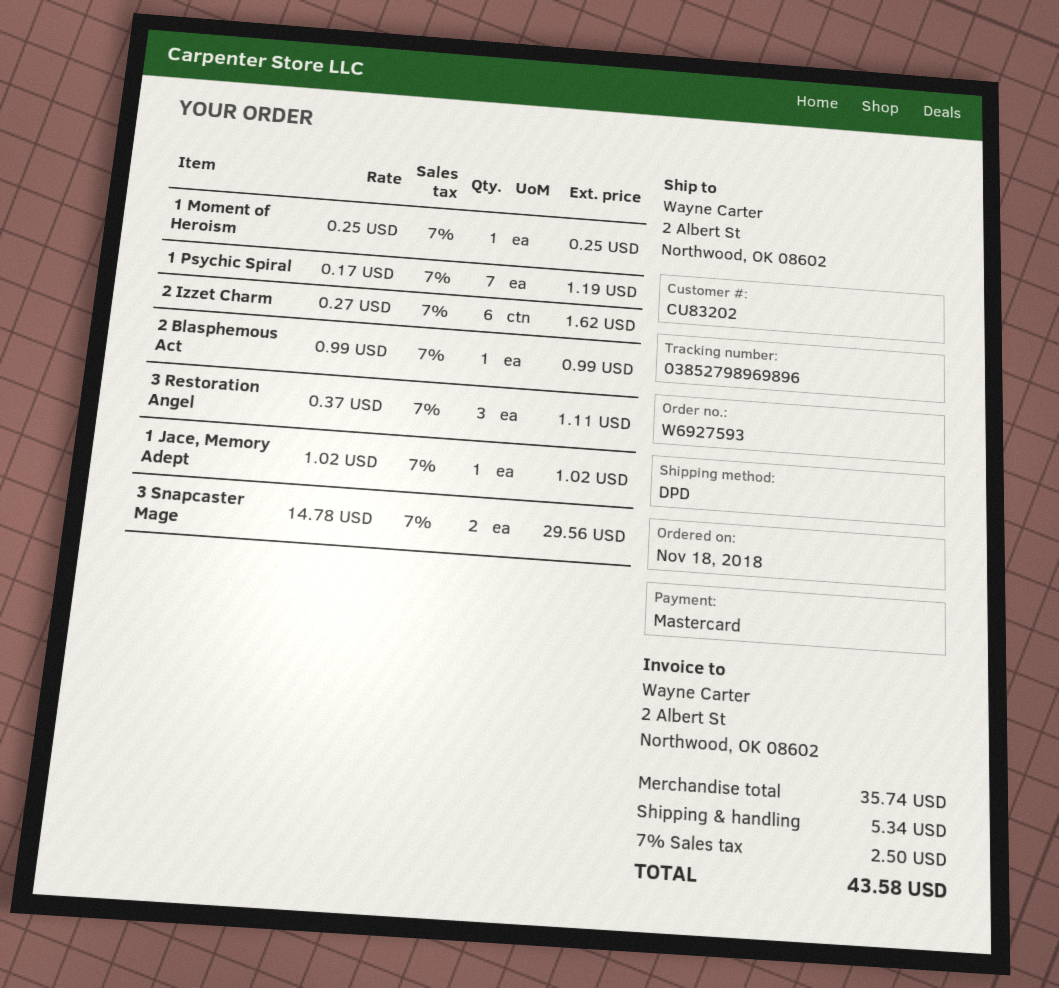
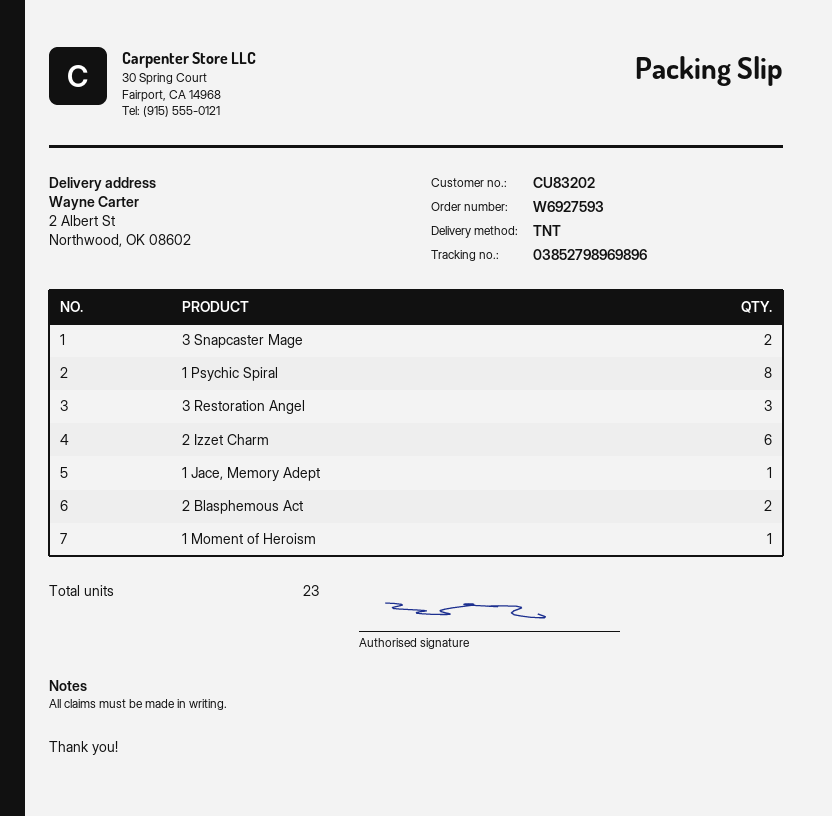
shipping method: DPD -> TNT
1 Psychic Spiral: 7 -> 8
2 Blasphemous Act: 1 -> 2

